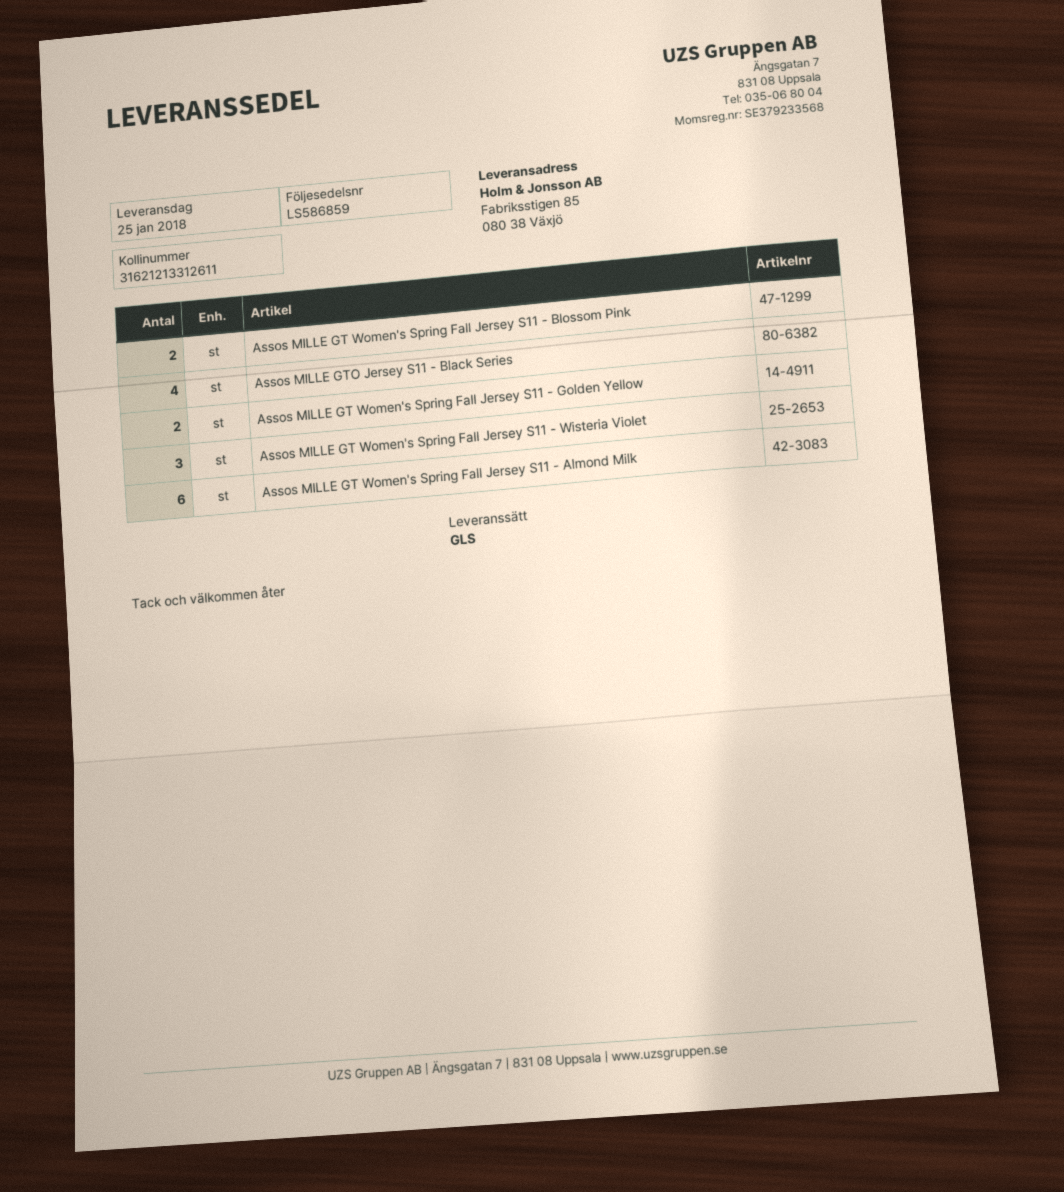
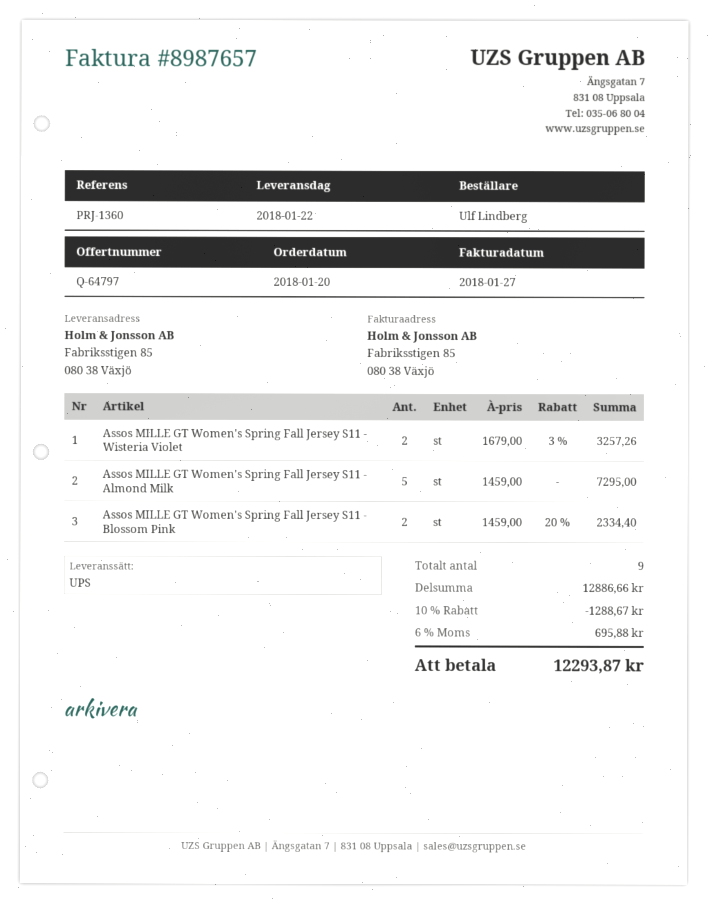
delivery date: 2018-01-25 -> 2018-01-22
shipping method: GLS -> UPS
Assos MILLE GTO Jersey S11 - Black Series: 4 -> none
Assos MILLE GT Women's Spring Fall Jersey S11 - Golden Yellow: 2 -> none
Assos MILLE GT Women's Spring Fall Jersey S11 - Wisteria Violet: 3 -> 2
Assos MILLE GT Women's Spring Fall Jersey S11 - Almond Milk: 6 -> 5

